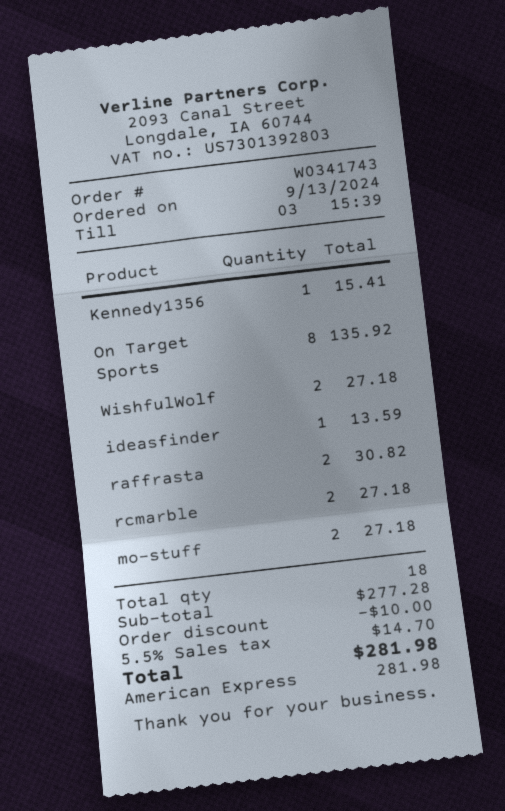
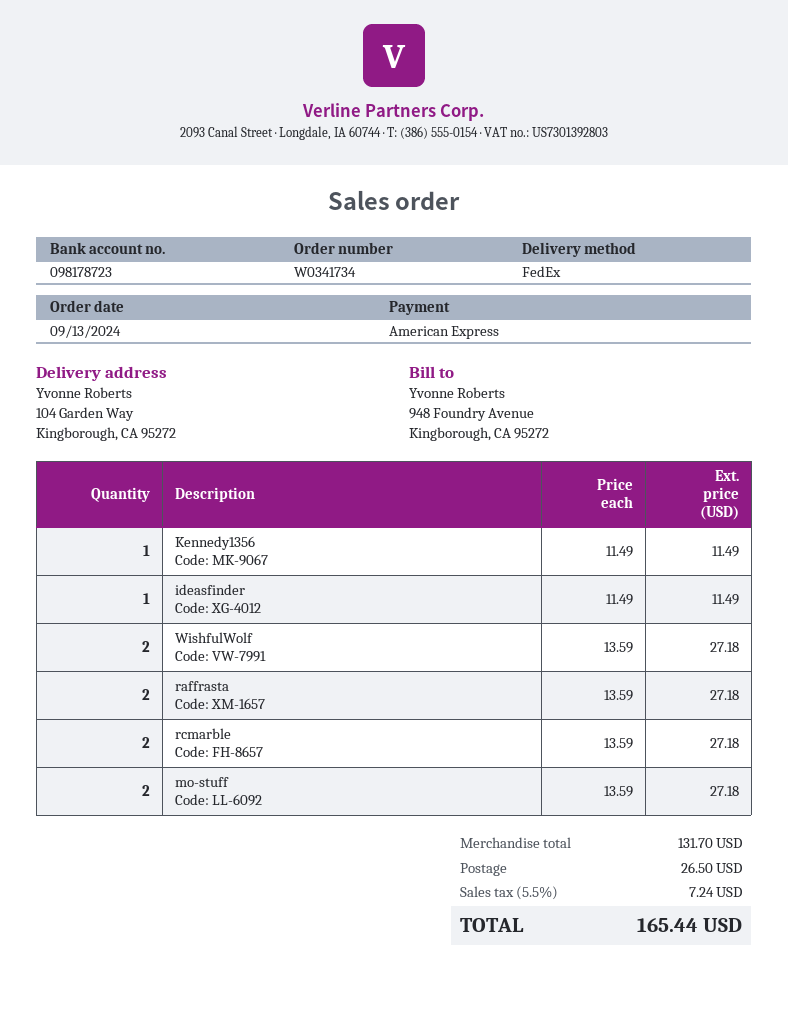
order number: W0341743 -> W0341734
Kennedy1356: 1 for 15.41 -> 1 for 11.49
On Target Sports: 8 for 135.92 -> none
ideasfinder: 1 for 13.59 -> 1 for 11.49
raffrasta: 2 for 30.82 -> 2 for 27.18
subtotal: 277.28 -> 131.70
discount: 10.00 -> none
shipping: none -> 26.50
tax: 5.5% = 14.70 -> 5.5% = 7.24
total: 281.98 -> 165.44

